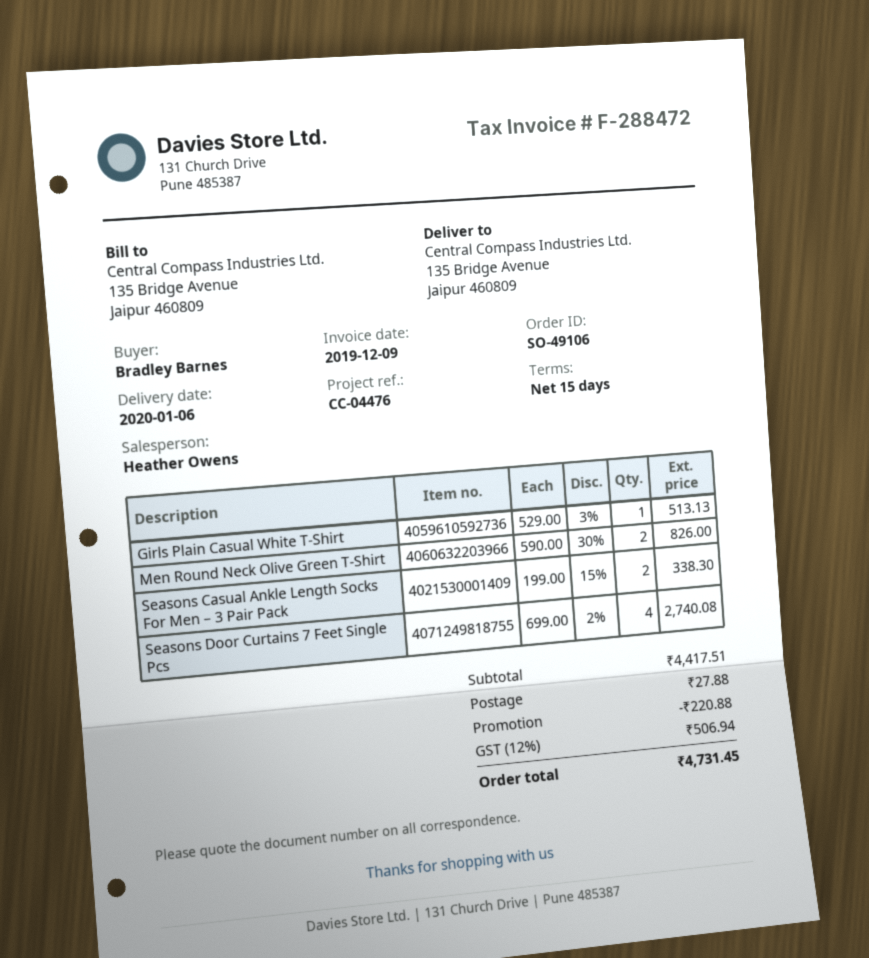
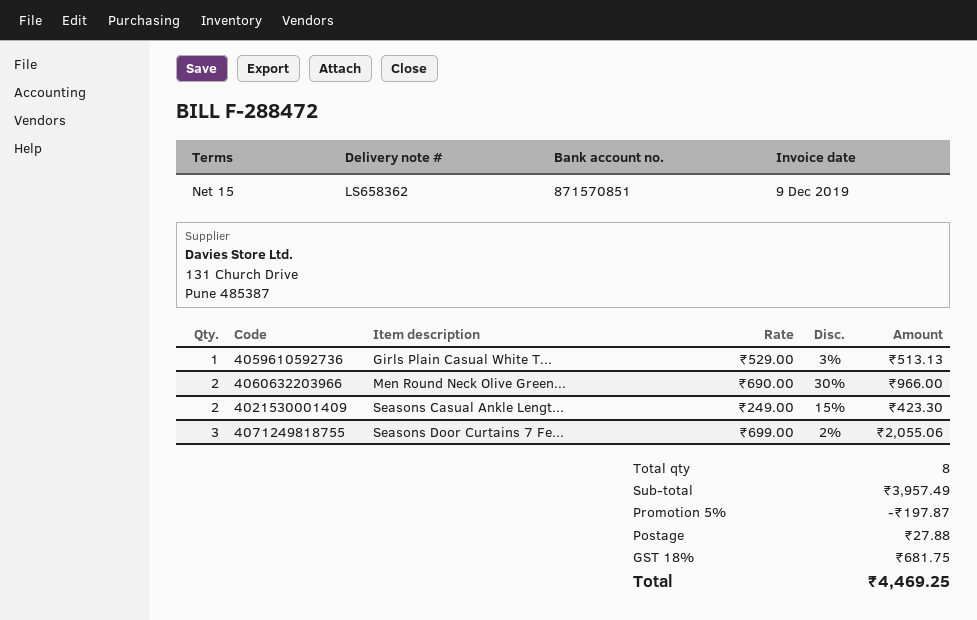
Men Round Neck Olive Green T-Shirt: 2 x 590.00 - 30% = 826.00 -> 2 x 690.00 - 30% = 966.00
Seasons Casual Ankle Length Socks For Men – 3 Pair Pack: 2 x 199.00 - 15% = 338.30 -> 2 x 249.00 - 15% = 423.30
Seasons Door Curtains 7 Feet Single Pcs: 4 x 699.00 - 2% = 2740.08 -> 3 x 699.00 - 2% = 2055.06
subtotal: 4417.51 -> 3957.49
discount: 220.88 -> 197.87
tax: 12% = 506.94 -> 18% = 681.75
total: 4731.45 -> 4469.25

